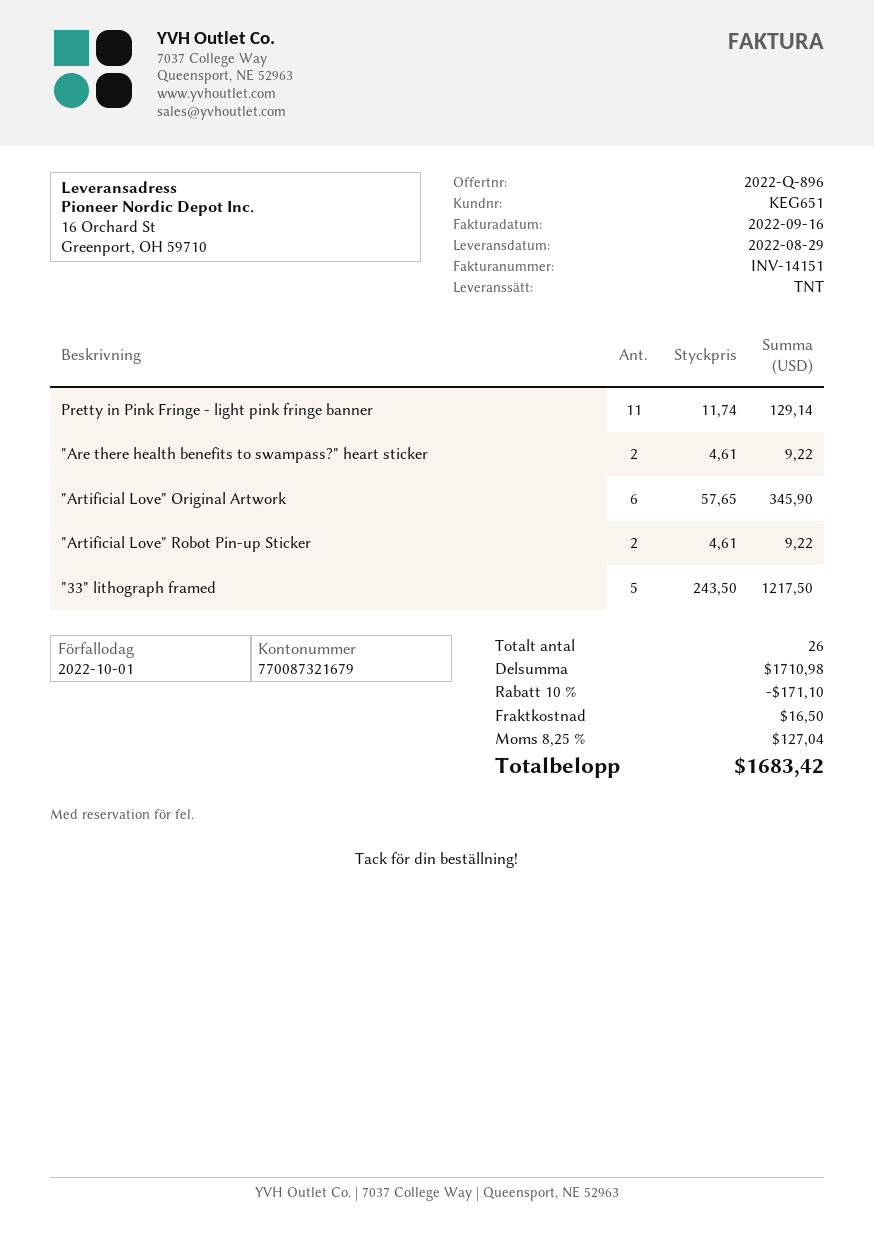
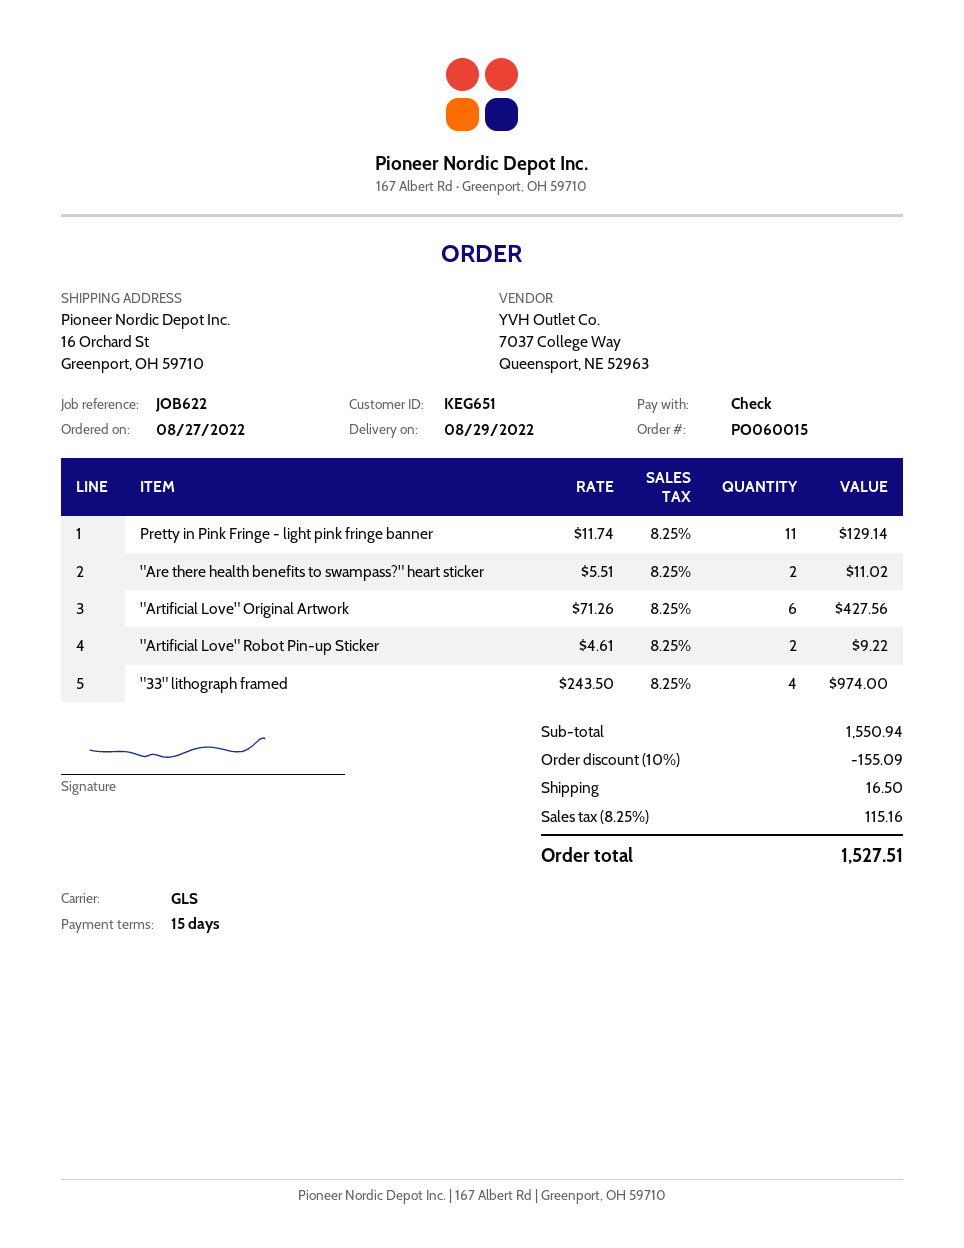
shipping method: TNT -> GLS
"Are there health benefits to swampass?" heart sticker: 2 x 4.61 = 9.22 -> 2 x 5.51 = 11.02
"Artificial Love" Original Artwork: 6 x 57.65 = 345.90 -> 6 x 71.26 = 427.56
"33" lithograph framed: 5 x 243.50 = 1217.50 -> 4 x 243.50 = 974.00
subtotal: 1710.98 -> 1550.94
discount: 10% = 171.10 -> 10% = 155.09
tax: 8.25% = 127.04 -> 8.25% = 115.16
total: 1683.42 -> 1527.51

